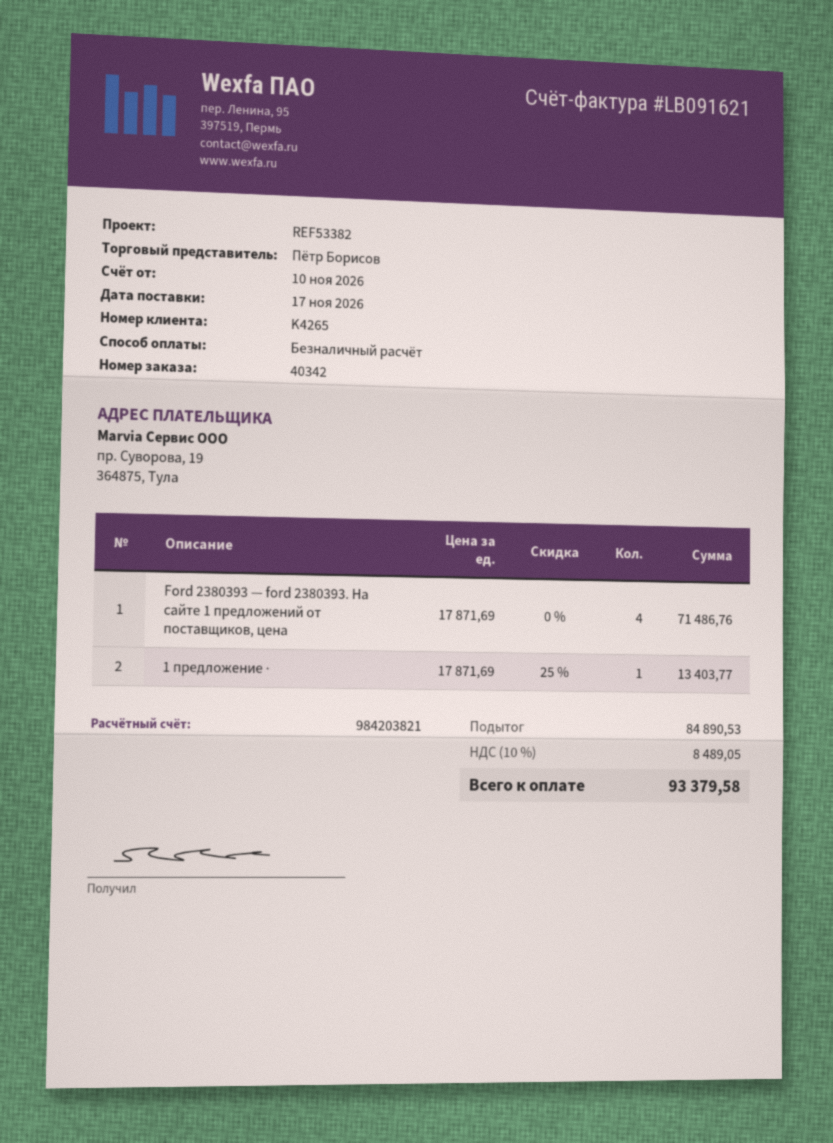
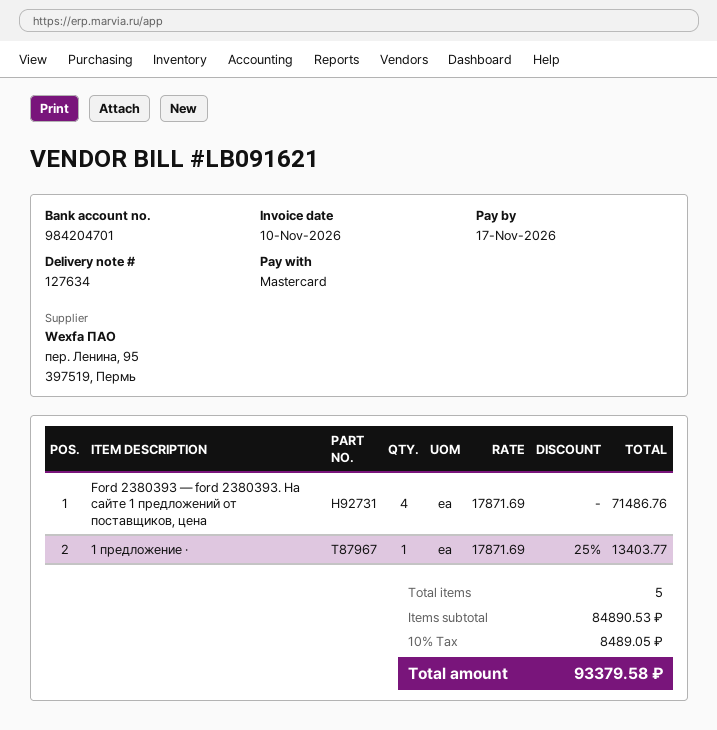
payment method: bank transfer -> Mastercard
bank account: 984203821 -> 984204701

